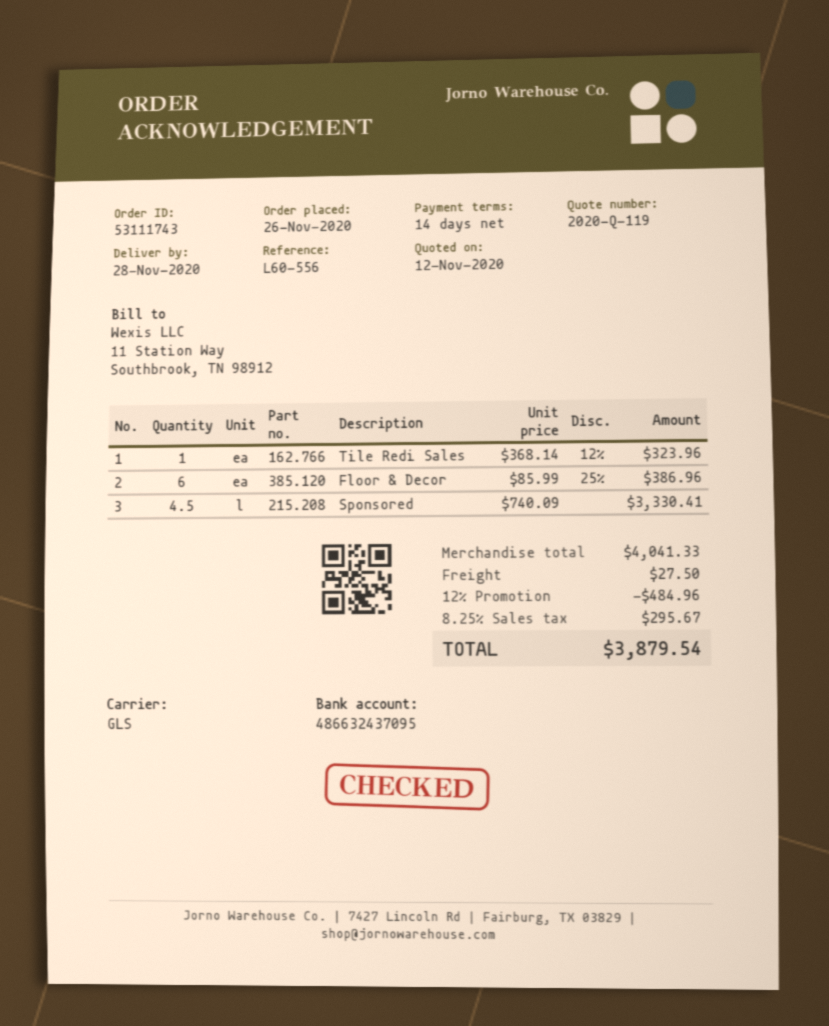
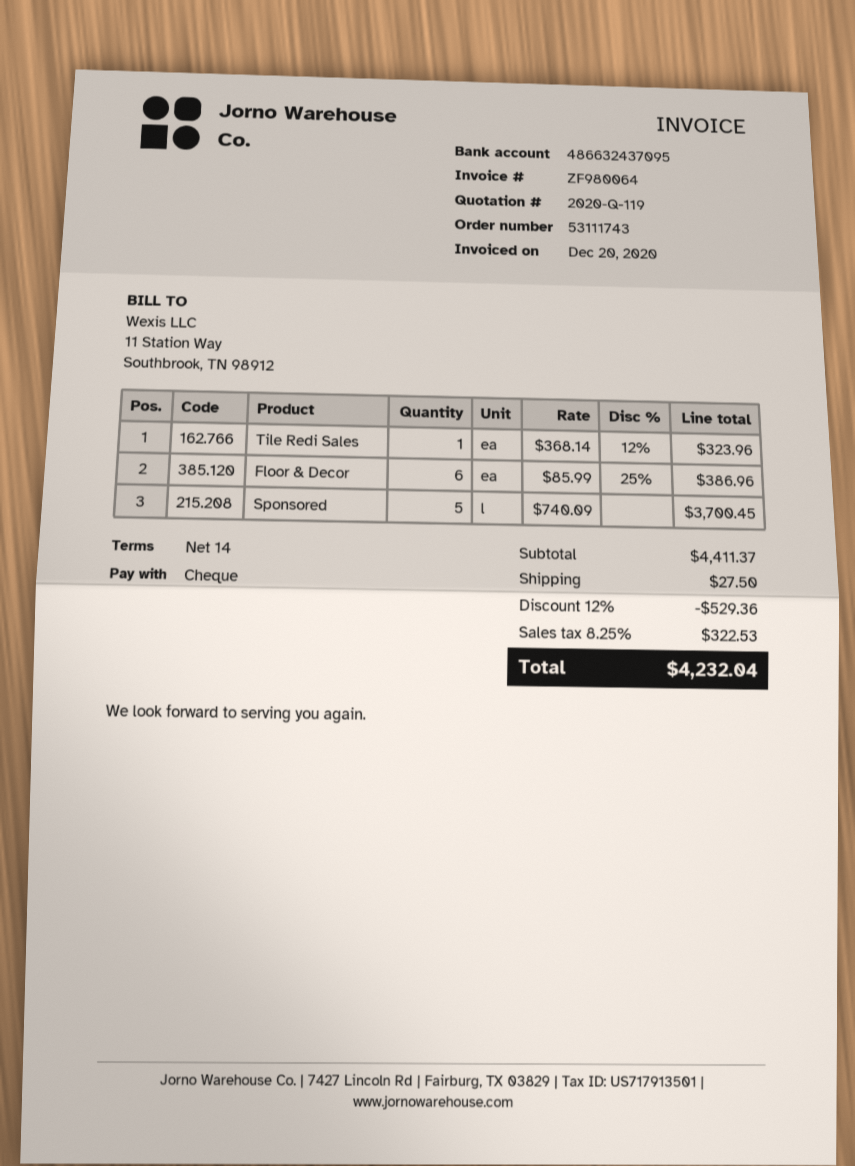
Sponsored: 4.5 x 740.09 = 3330.41 -> 5 x 740.09 = 3700.45
subtotal: 4041.33 -> 4411.37
discount: 12% = 484.96 -> 12% = 529.36
tax: 8.25% = 295.67 -> 8.25% = 322.53
total: 3879.54 -> 4232.04

